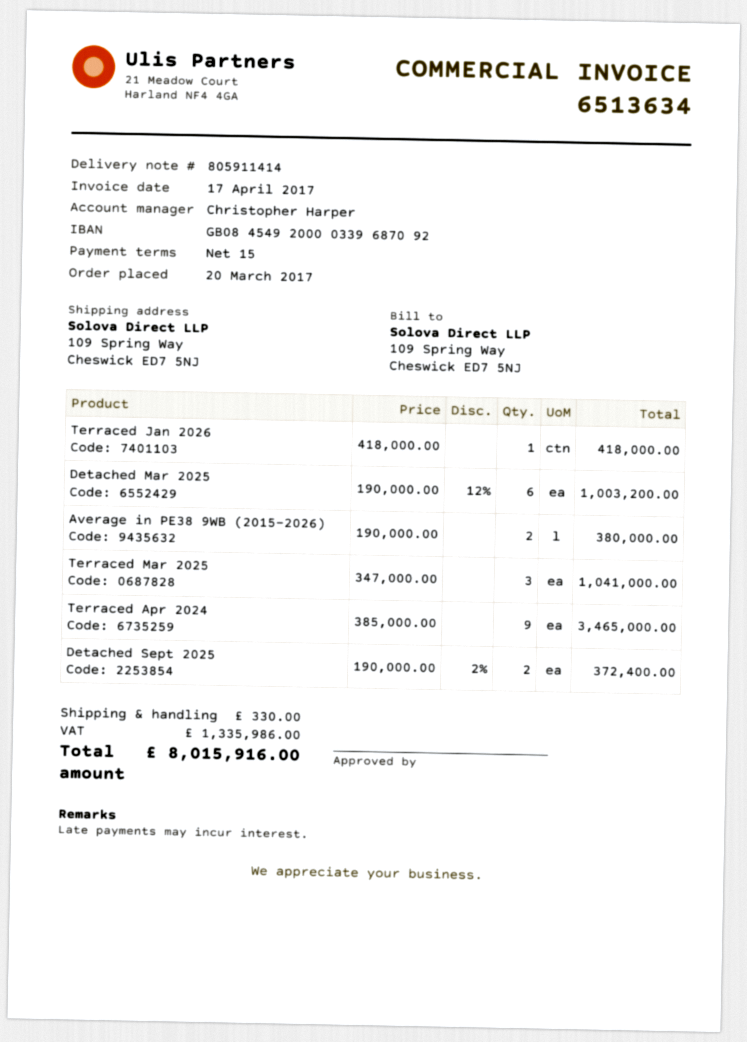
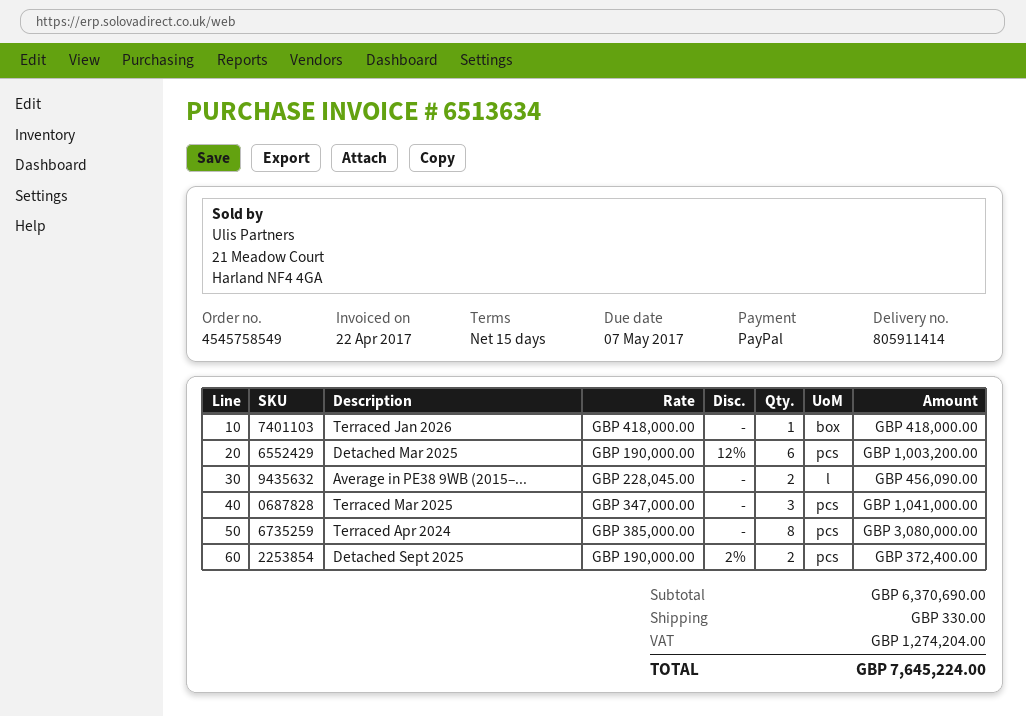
invoice date: 2017-04-17 -> 2017-04-22
Average in PE38 9WB (2015–2026): 2 x 190000.00 = 380000.00 -> 2 x 228045.00 = 456090.00
Terraced Apr 2024: 9 x 385000.00 = 3465000.00 -> 8 x 385000.00 = 3080000.00
tax: 1335986.00 -> 1274204.00
total: 8015916.00 -> 7645224.00

